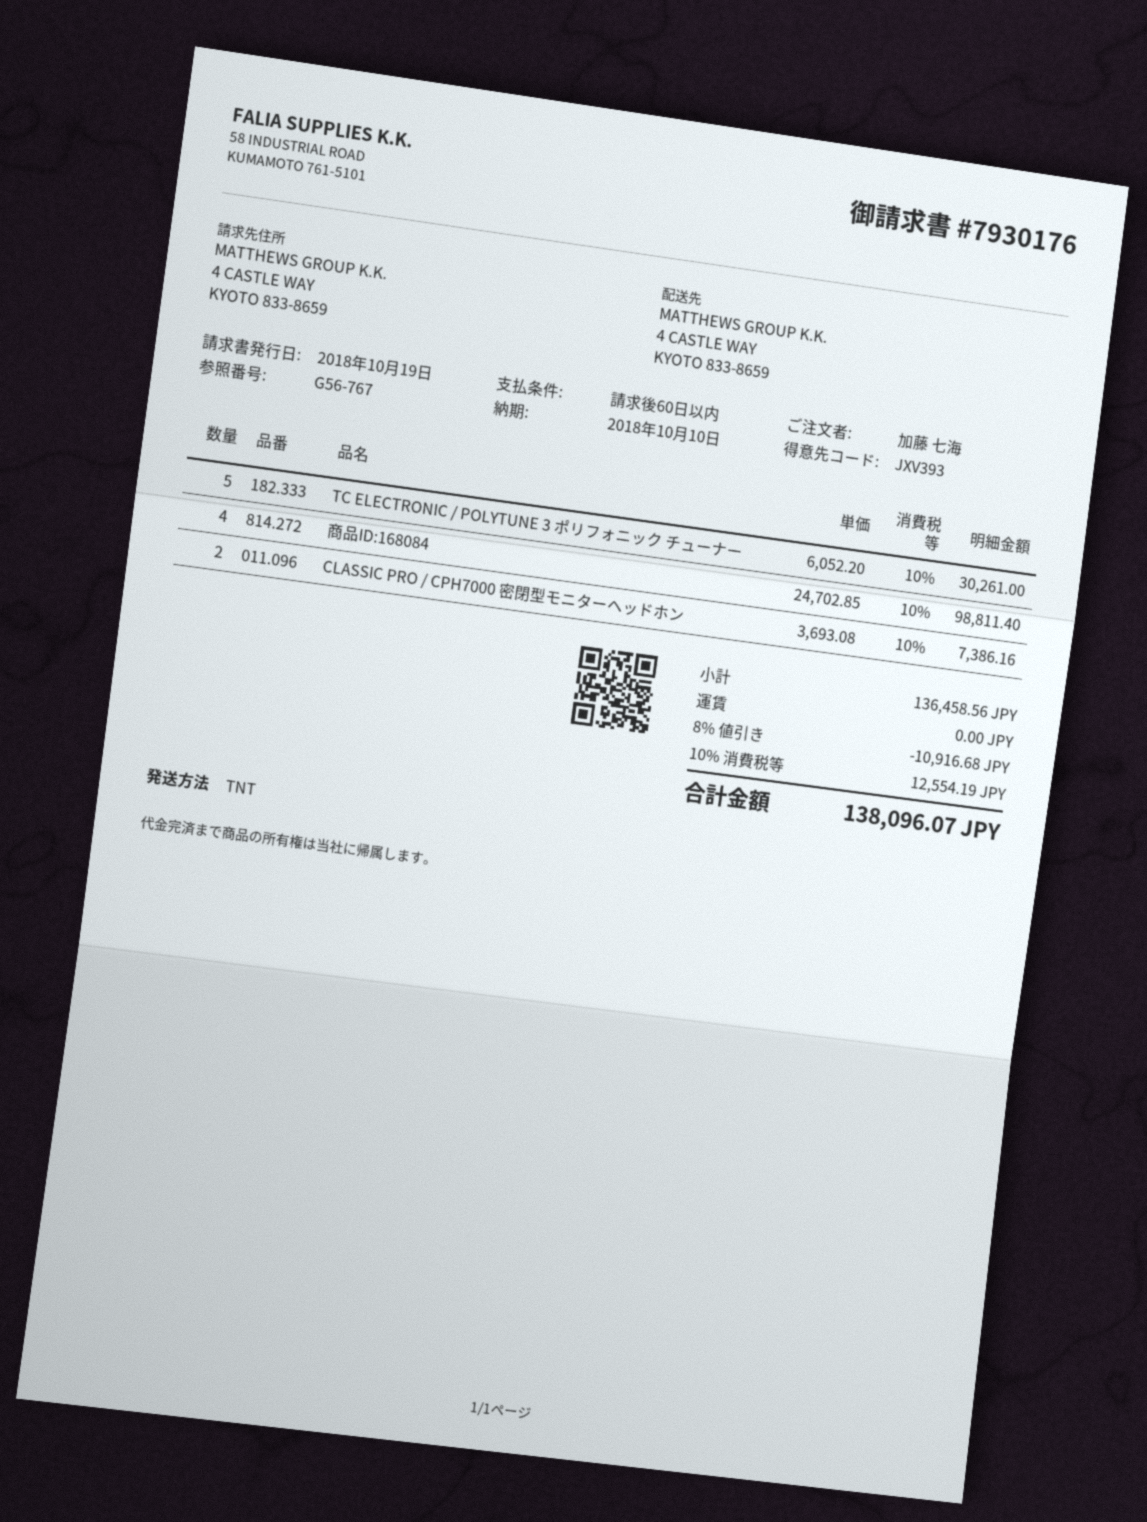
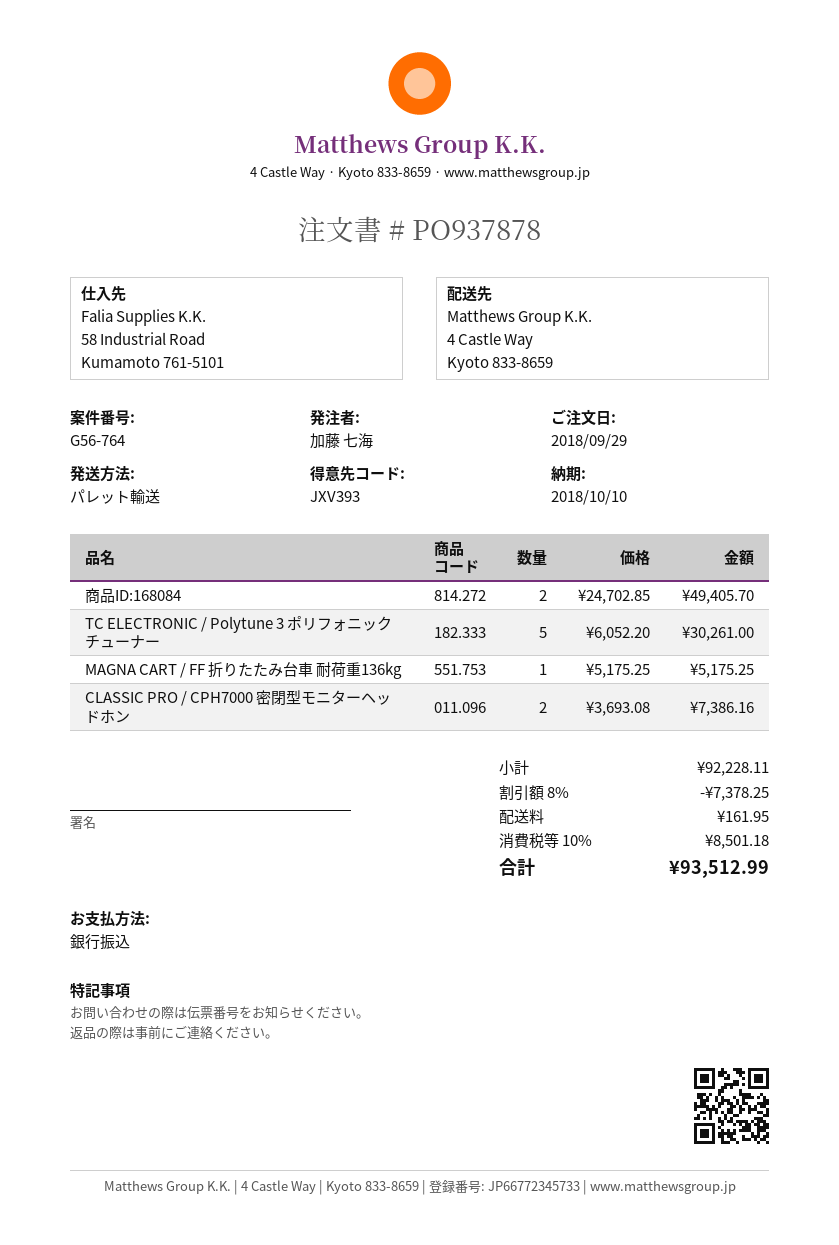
reference: G56-767 -> G56-764
shipping method: TNT -> pallet freight
商品ID:168084: 4 x 24702.85 = 98811.40 -> 2 x 24702.85 = 49405.70
MAGNA CART / FF 折りたたみ台車 耐荷重136kg: none -> 1 x 5175.25 = 5175.25
subtotal: 136458.56 -> 92228.11
discount: 8% = 10916.68 -> 8% = 7378.25
shipping: 0.00 -> 161.95
tax: 10% = 12554.19 -> 10% = 8501.18
total: 138096.07 -> 93512.99

